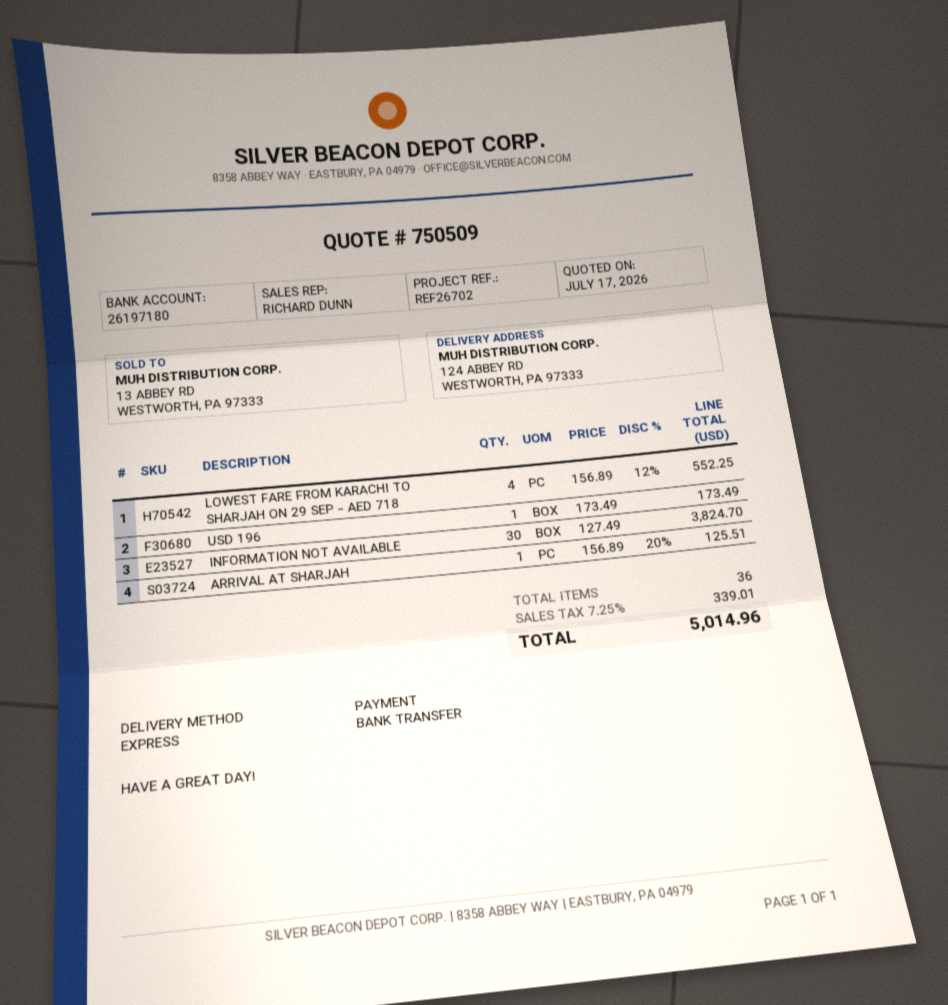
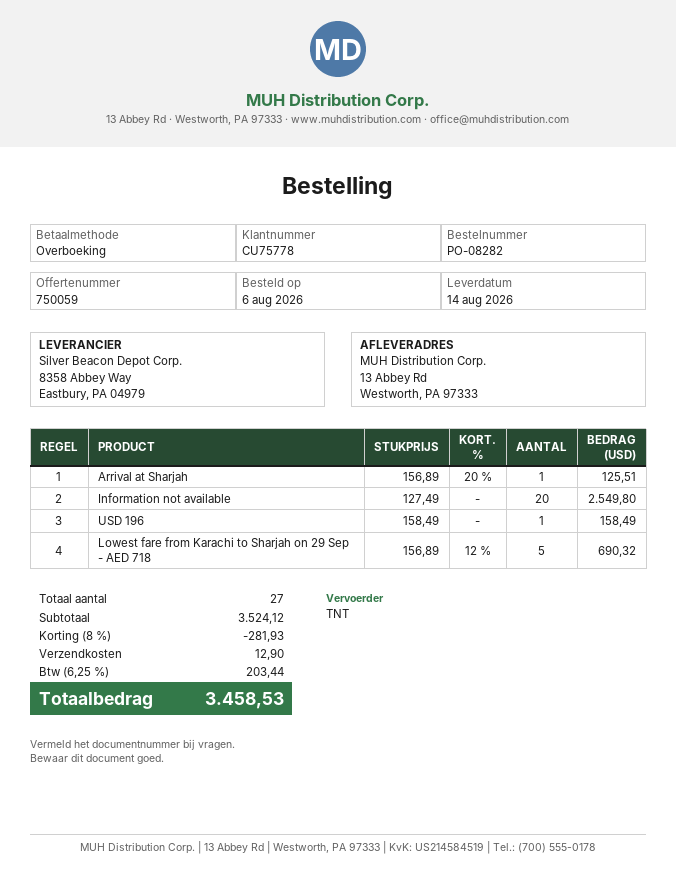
quote number: 750509 -> 750059
shipping method: express -> TNT
ship to: 124 ABBEY RD, WESTWORTH, PA 97333 -> 13 Abbey Rd, Westworth, PA 97333
LOWEST FARE FROM KARACHI TO SHARJAH ON 29 SEP - AED 718: 4 x 156.89 - 12% = 552.25 -> 5 x 156.89 - 12% = 690.32
USD 196: 1 x 173.49 = 173.49 -> 1 x 158.49 = 158.49
INFORMATION NOT AVAILABLE: 30 x 127.49 = 3824.70 -> 20 x 127.49 = 2549.80
total quantity: 36 -> 27
discount: none -> 8% = 281.93
shipping: none -> 12.90
tax: 7.25% = 339.01 -> 6.25% = 203.44
total: 5014.96 -> 3458.53

